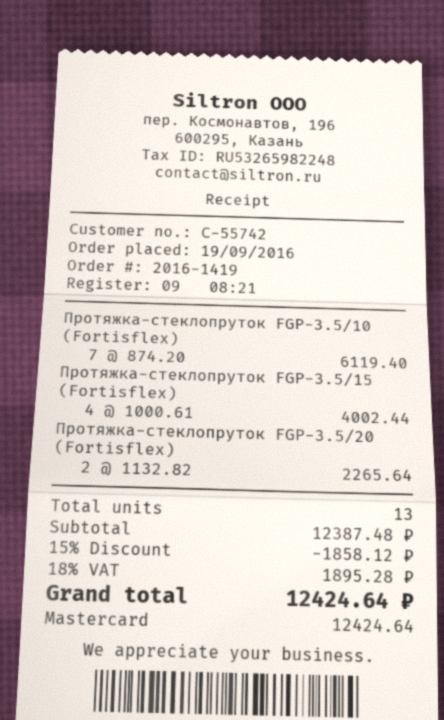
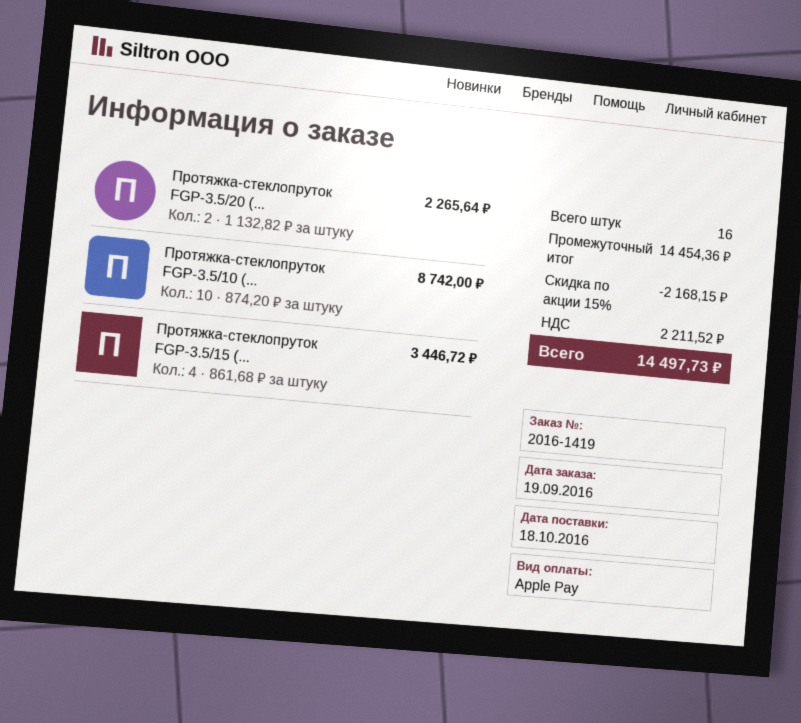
payment method: Mastercard -> Apple Pay
Протяжка-стеклопруток FGP-3.5/10 (Fortisflex): 7 x 874.20 = 6119.40 -> 10 x 874.20 = 8742.00
Протяжка-стеклопруток FGP-3.5/15 (Fortisflex): 4 x 1000.61 = 4002.44 -> 4 x 861.68 = 3446.72
total quantity: 13 -> 16
subtotal: 12387.48 -> 14454.36
discount: 15% = 1858.12 -> 15% = 2168.15
tax: 1895.28 -> 2211.52
total: 12424.64 -> 14497.73

